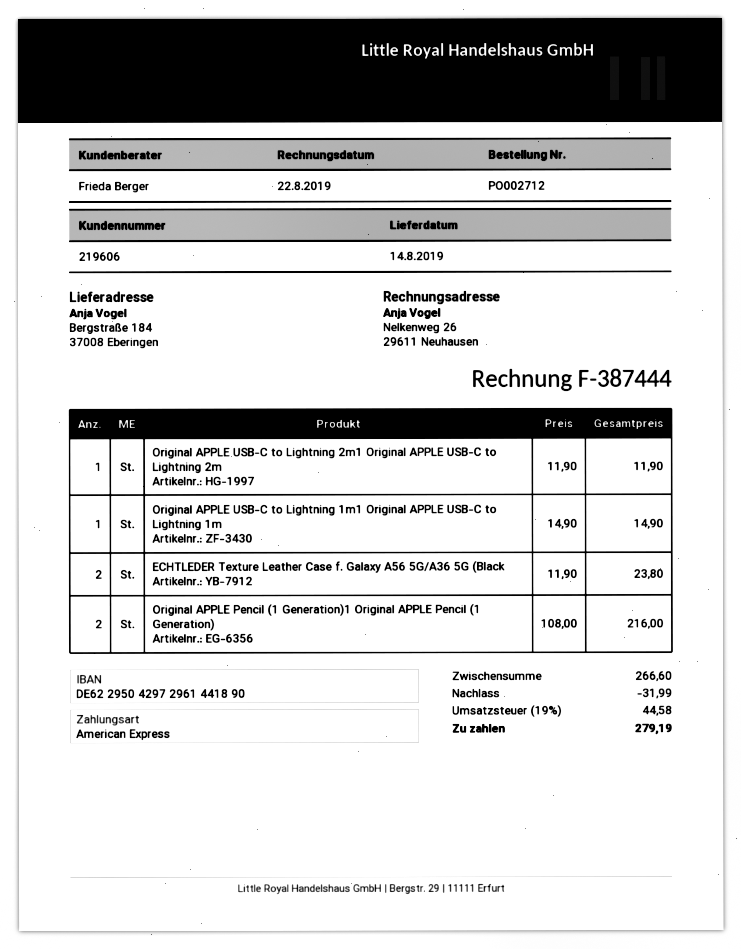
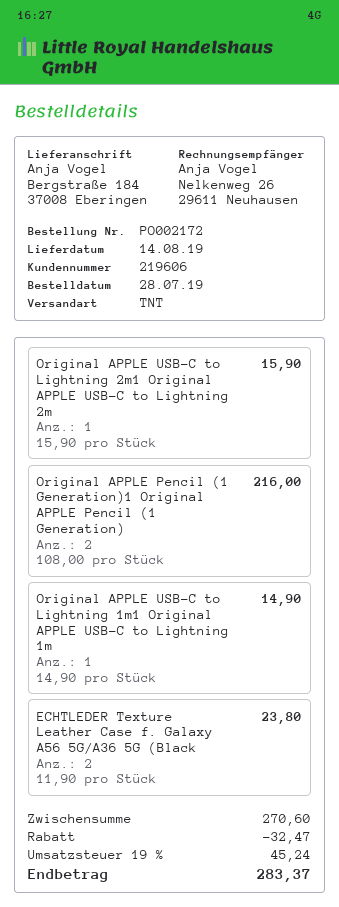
order number: PO002712 -> PO002172
Original APPLE USB-C to Lightning 2m1 Original APPLE USB-C to Lightning 2m: 1 x 11.90 = 11.90 -> 1 x 15.90 = 15.90
subtotal: 266.60 -> 270.60
discount: 31.99 -> 32.47
tax: 19% = 44.58 -> 19% = 45.24
total: 279.19 -> 283.37

